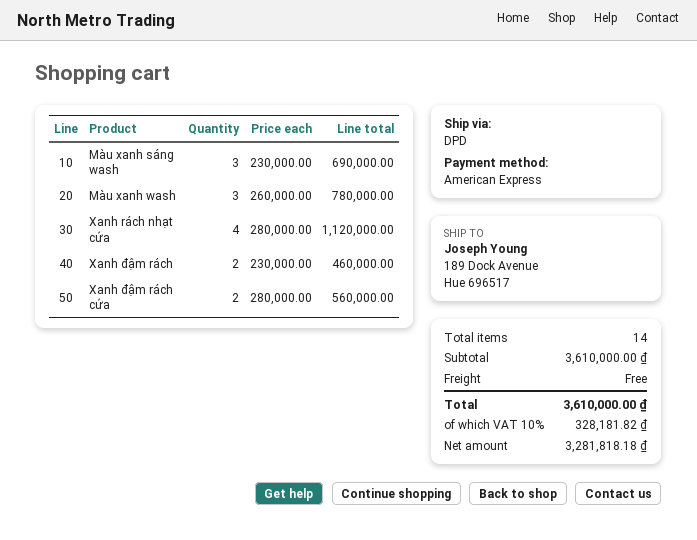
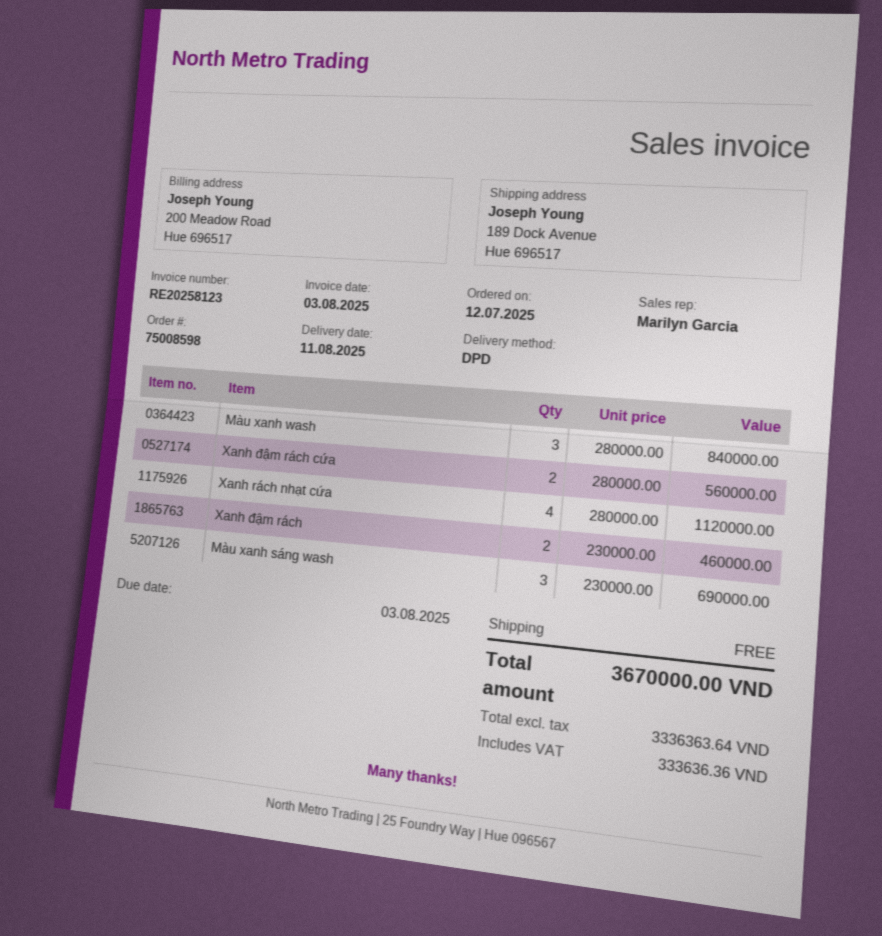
Màu xanh wash: 3 x 260000.00 = 780000.00 -> 3 x 280000.00 = 840000.00
net: 3281818.18 -> 3336363.64
tax: 328181.82 -> 333636.36
total: 3610000.00 -> 3670000.00

